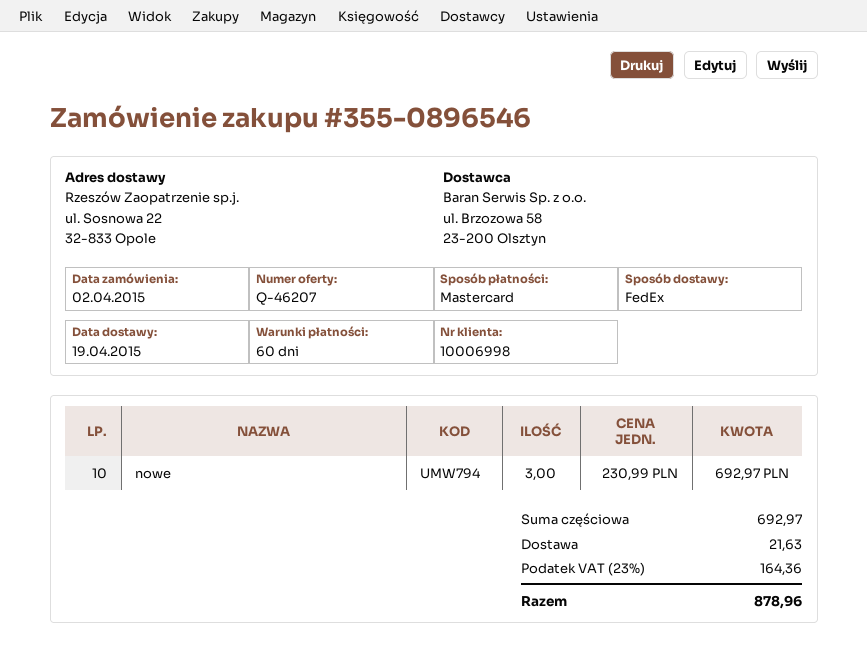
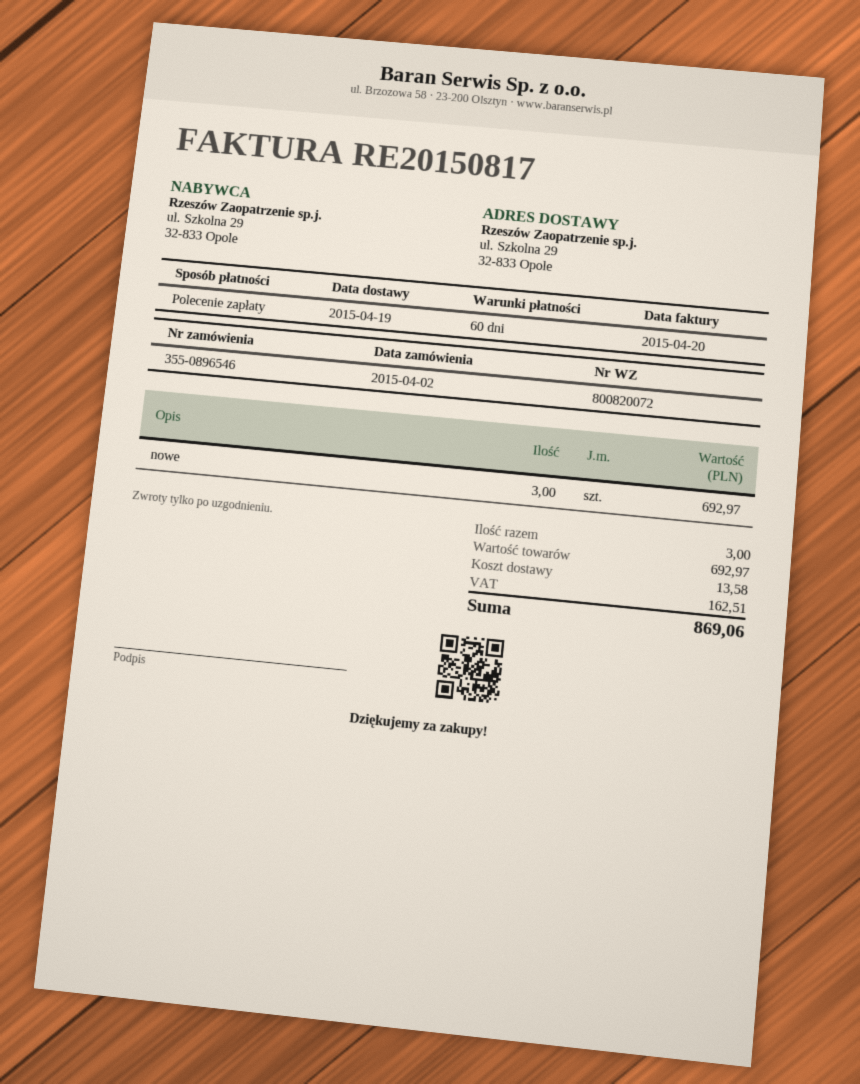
payment method: Mastercard -> direct debit
ship to: ul. Sosnowa 22, 32-833 Opole -> ul. Szkolna 29, 32-833 Opole
shipping: 21.63 -> 13.58
tax: 164.36 -> 162.51
total: 878.96 -> 869.06

